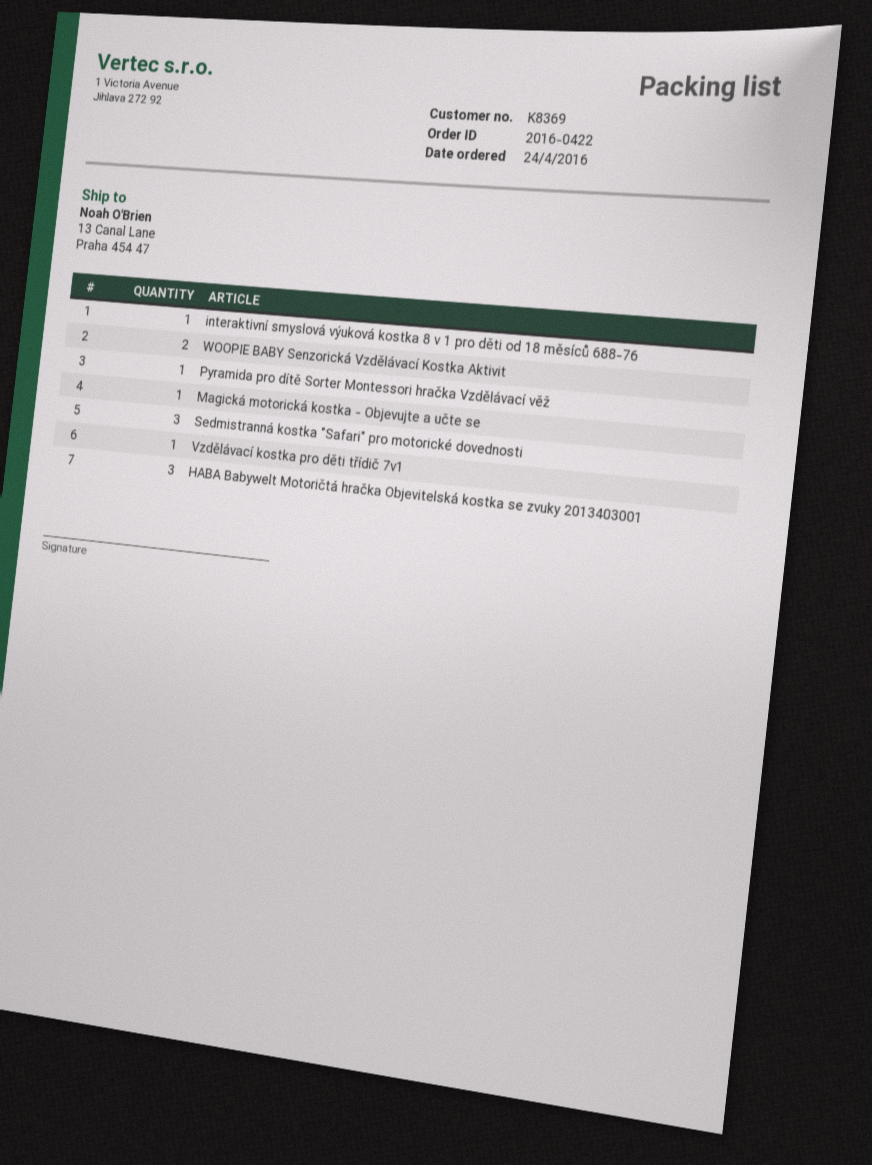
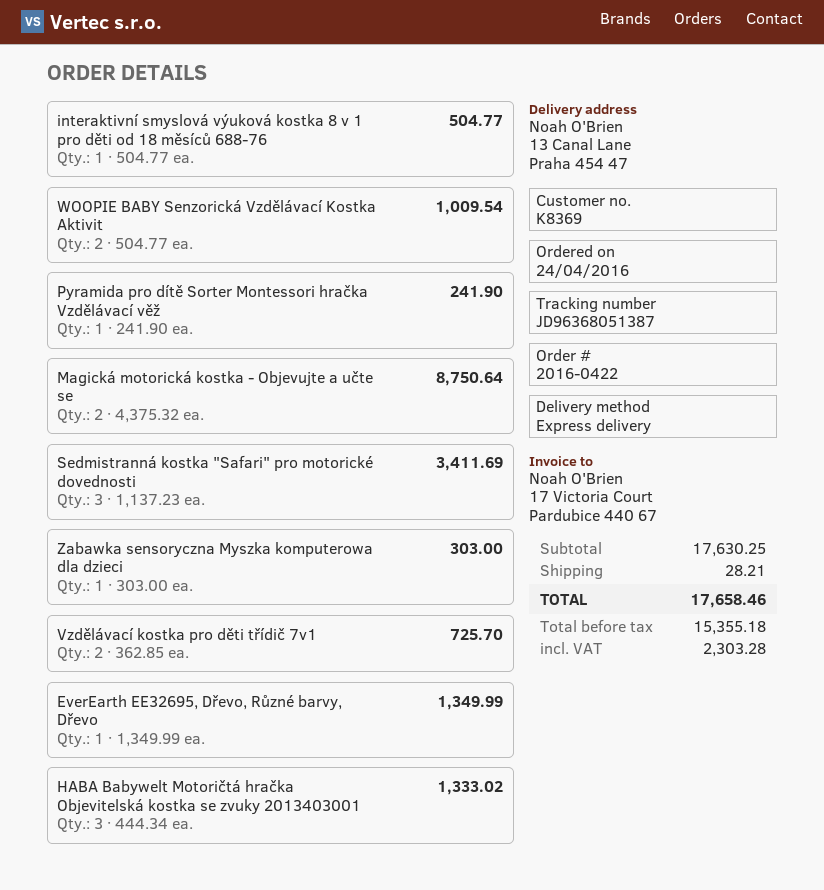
Magická motorická kostka - Objevujte a učte se: 1 -> 2
Vzdělávací kostka pro děti třídič 7v1: 1 -> 2
Zabawka sensoryczna Myszka komputerowa dla dzieci: none -> 1
EverEarth EE32695, Dřevo, Různé barvy, Dřevo: none -> 1

